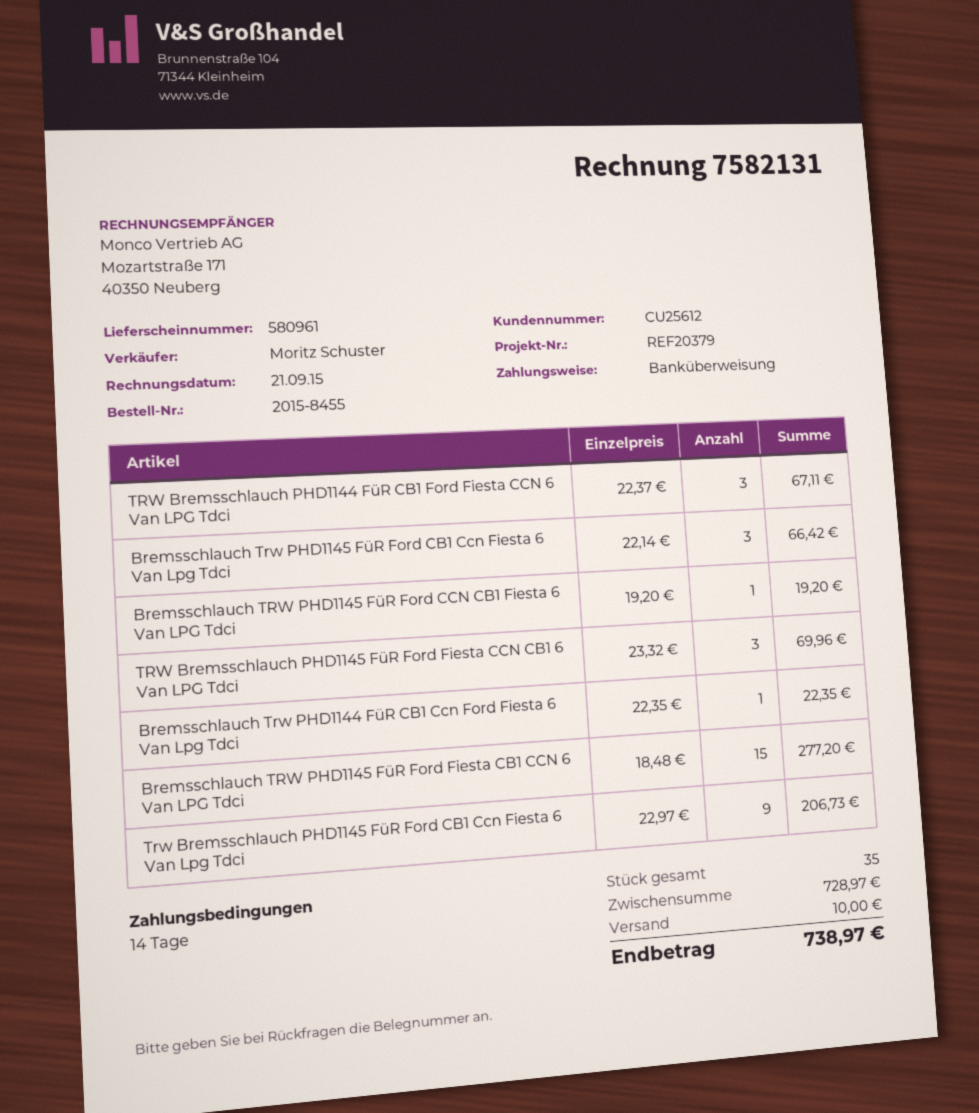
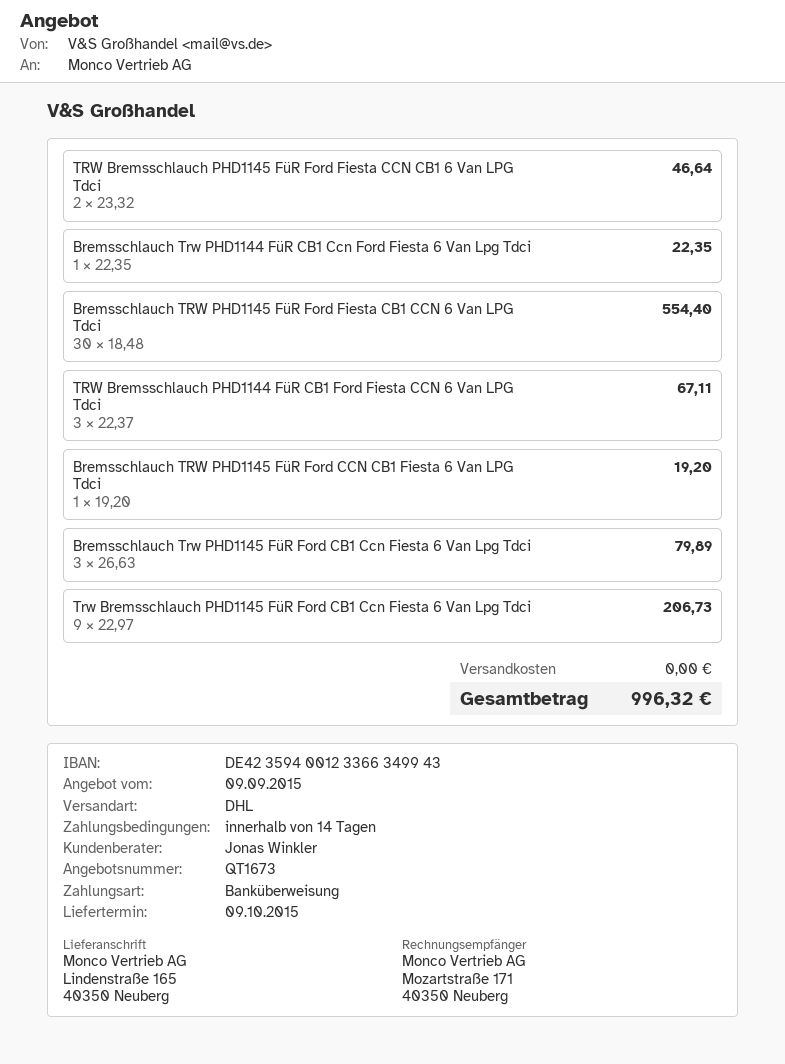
sales rep: Moritz Schuster -> Jonas Winkler
Bremsschlauch Trw PHD1145 FüR Ford CB1 Ccn Fiesta 6 Van Lpg Tdci: 3 x 22.14 = 66.42 -> 3 x 26.63 = 79.89
TRW Bremsschlauch PHD1145 FüR Ford Fiesta CCN CB1 6 Van LPG Tdci: 3 x 23.32 = 69.96 -> 2 x 23.32 = 46.64
Bremsschlauch TRW PHD1145 FüR Ford Fiesta CB1 CCN 6 Van LPG Tdci: 15 x 18.48 = 277.20 -> 30 x 18.48 = 554.40
shipping: 10.00 -> 0.00
total: 738.97 -> 996.32

